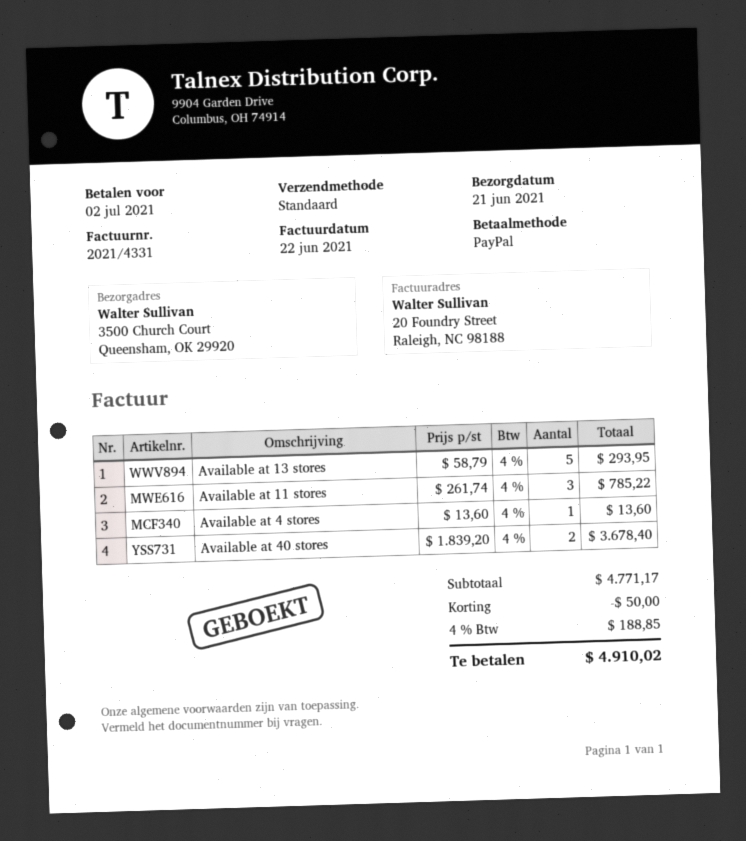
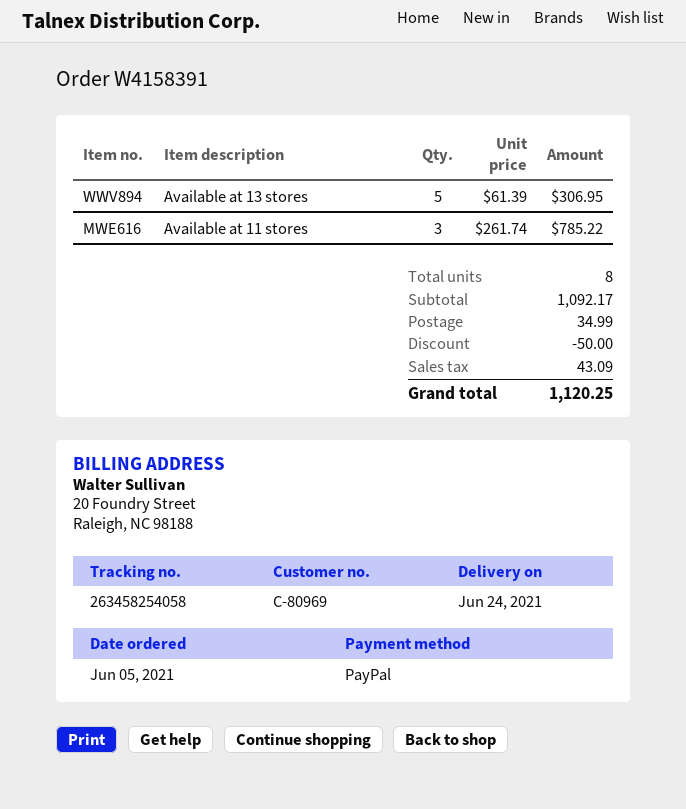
delivery date: 2021-06-21 -> 2021-06-24
Available at 13 stores: 5 x 58.79 = 293.95 -> 5 x 61.39 = 306.95
Available at 4 stores: 1 x 13.60 = 13.60 -> none
Available at 40 stores: 2 x 1839.20 = 3678.40 -> none
subtotal: 4771.17 -> 1092.17
shipping: none -> 34.99
tax: 188.85 -> 43.09
total: 4910.02 -> 1120.25

